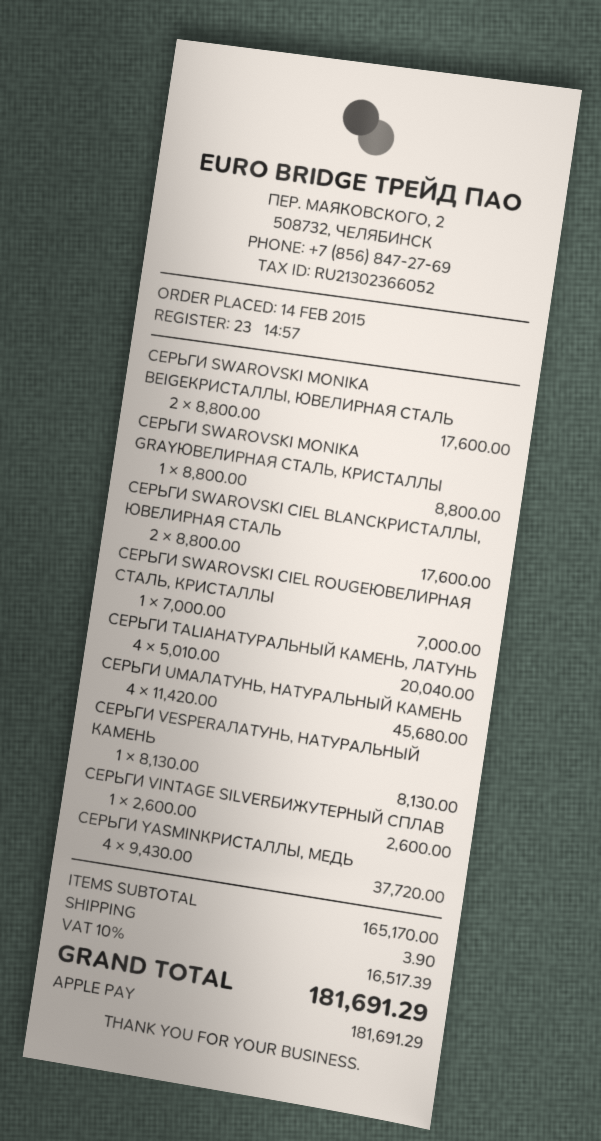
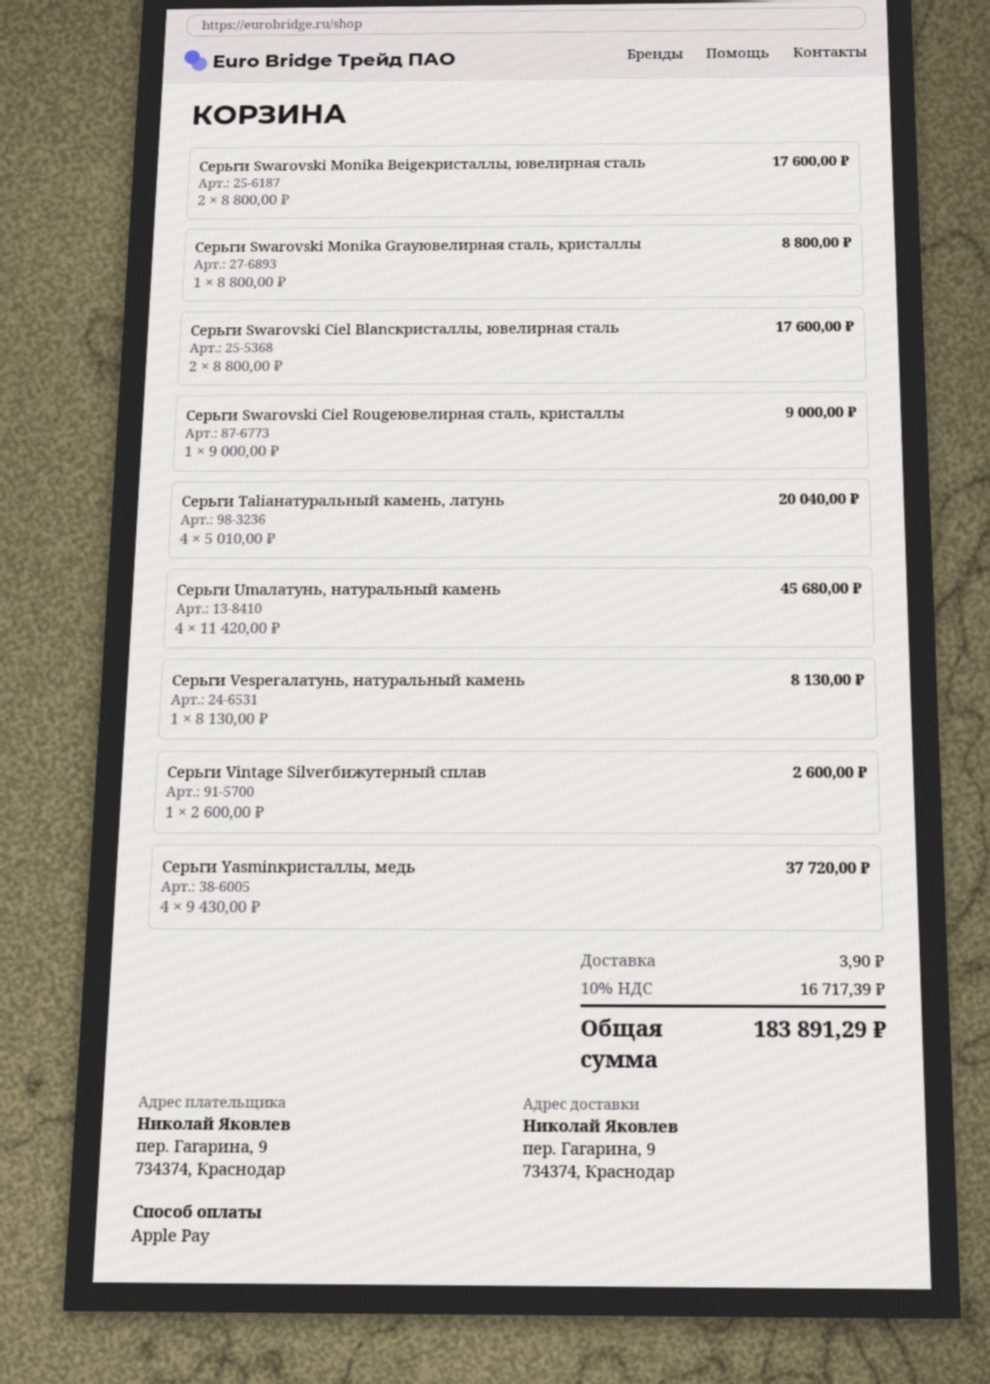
СЕРЬГИ SWAROVSKI СIEL ROUGEЮВЕЛИРНАЯ СТАЛЬ, КРИСТАЛЛЫ: 1 x 7000.00 = 7000.00 -> 1 x 9000.00 = 9000.00
tax: 10% = 16517.39 -> 10% = 16717.39
total: 181691.29 -> 183891.29

